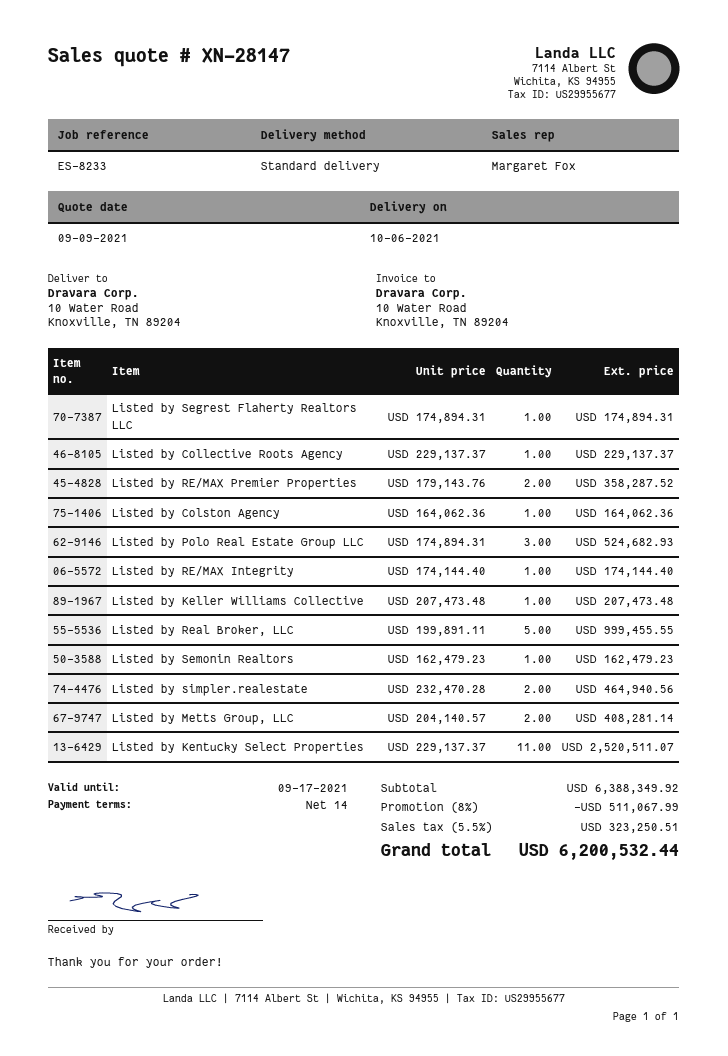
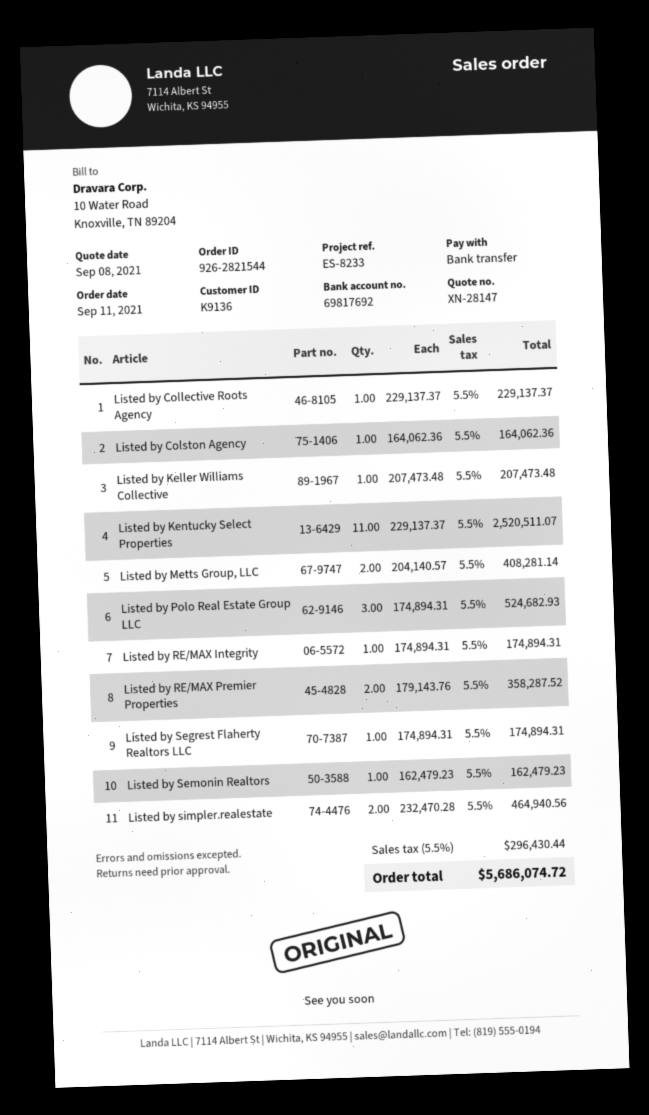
quote date: 2021-09-09 -> 2021-09-08
Listed by RE/MAX Integrity: 1 x 174144.40 = 174144.40 -> 1 x 174894.31 = 174894.31
Listed by Real Broker, LLC: 5 x 199891.11 = 999455.55 -> none
discount: 8% = 511067.99 -> none
tax: 5.5% = 323250.51 -> 5.5% = 296430.44
total: 6200532.44 -> 5686074.72

